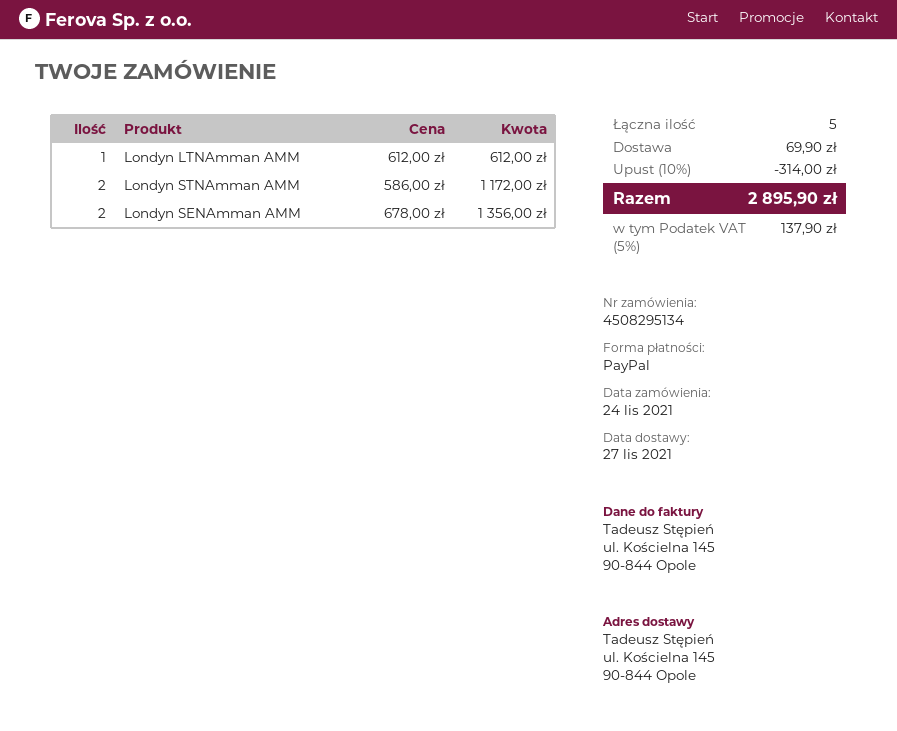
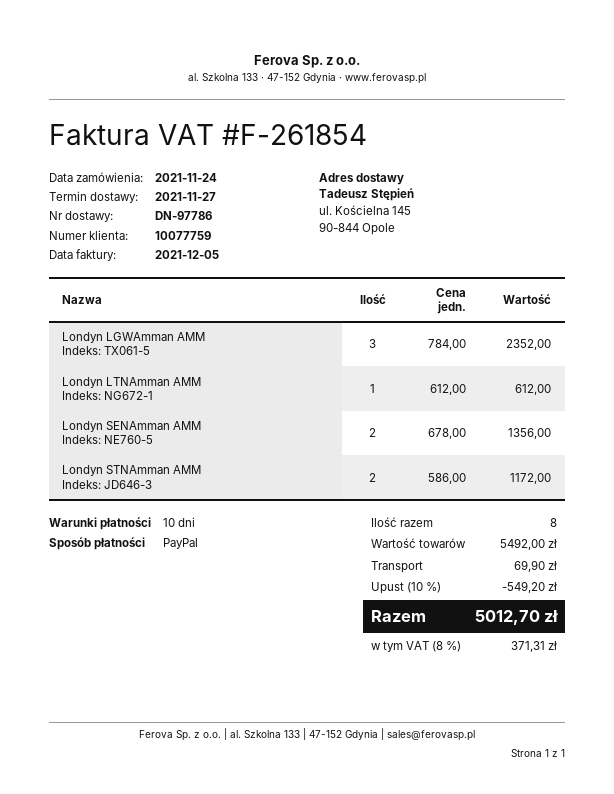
Londyn LGWAmman AMM: none -> 3 x 784.00 = 2352.00
total quantity: 5 -> 8
discount: 10% = 314.00 -> 10% = 549.20
tax: 5% = 137.90 -> 8% = 371.31
total: 2895.90 -> 5012.70

